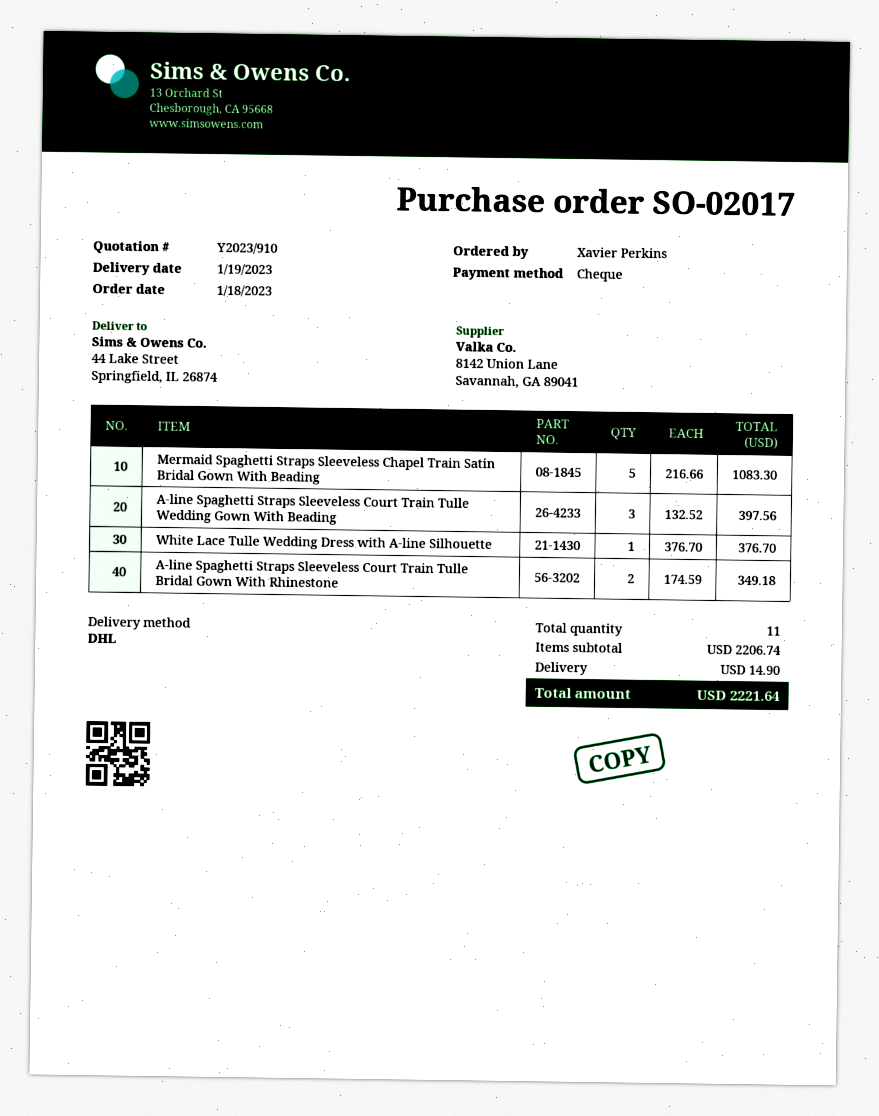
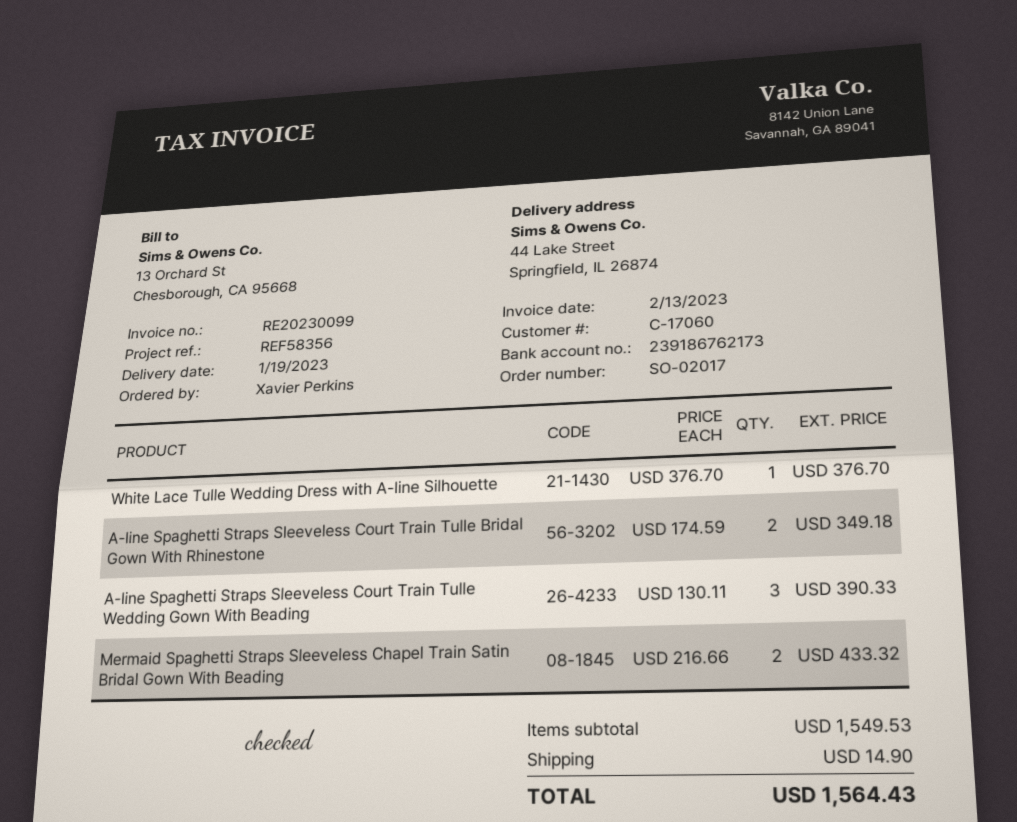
Mermaid Spaghetti Straps Sleeveless Chapel Train Satin Bridal Gown With Beading: 5 x 216.66 = 1083.30 -> 2 x 216.66 = 433.32
A-line Spaghetti Straps Sleeveless Court Train Tulle Wedding Gown With Beading: 3 x 132.52 = 397.56 -> 3 x 130.11 = 390.33
subtotal: 2206.74 -> 1549.53
total: 2221.64 -> 1564.43

